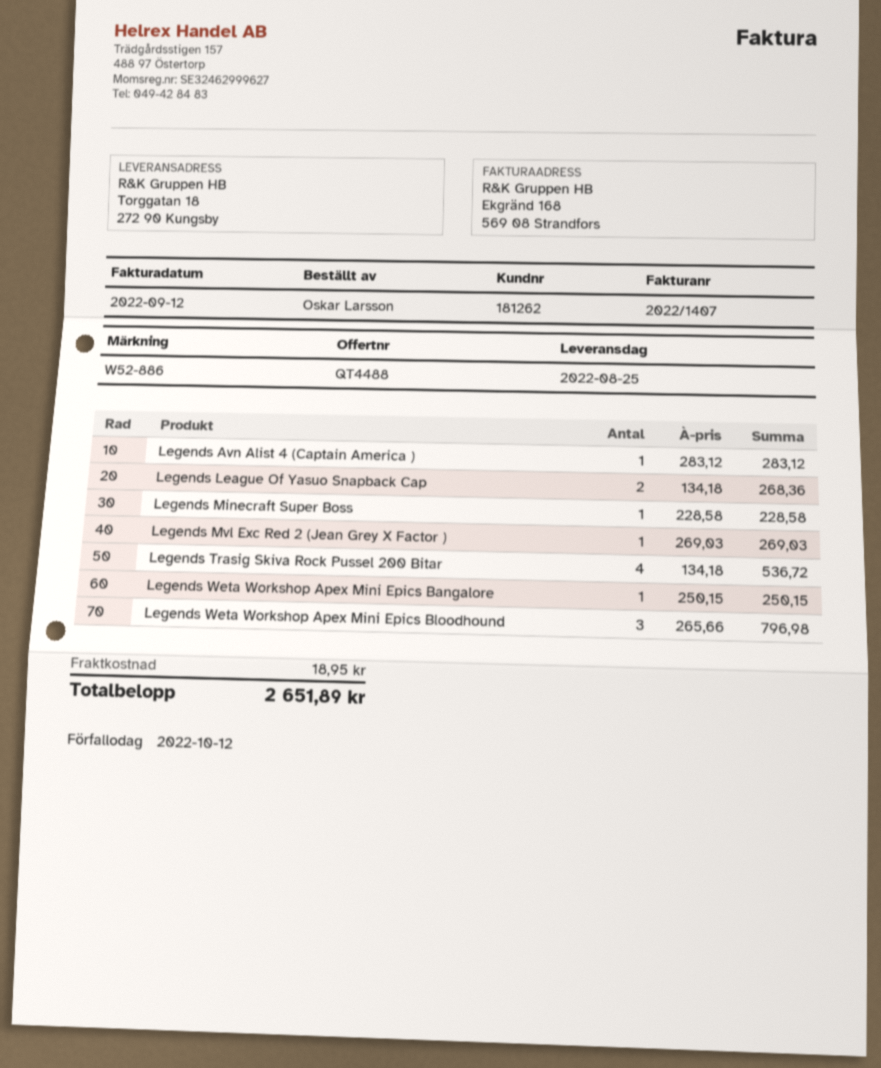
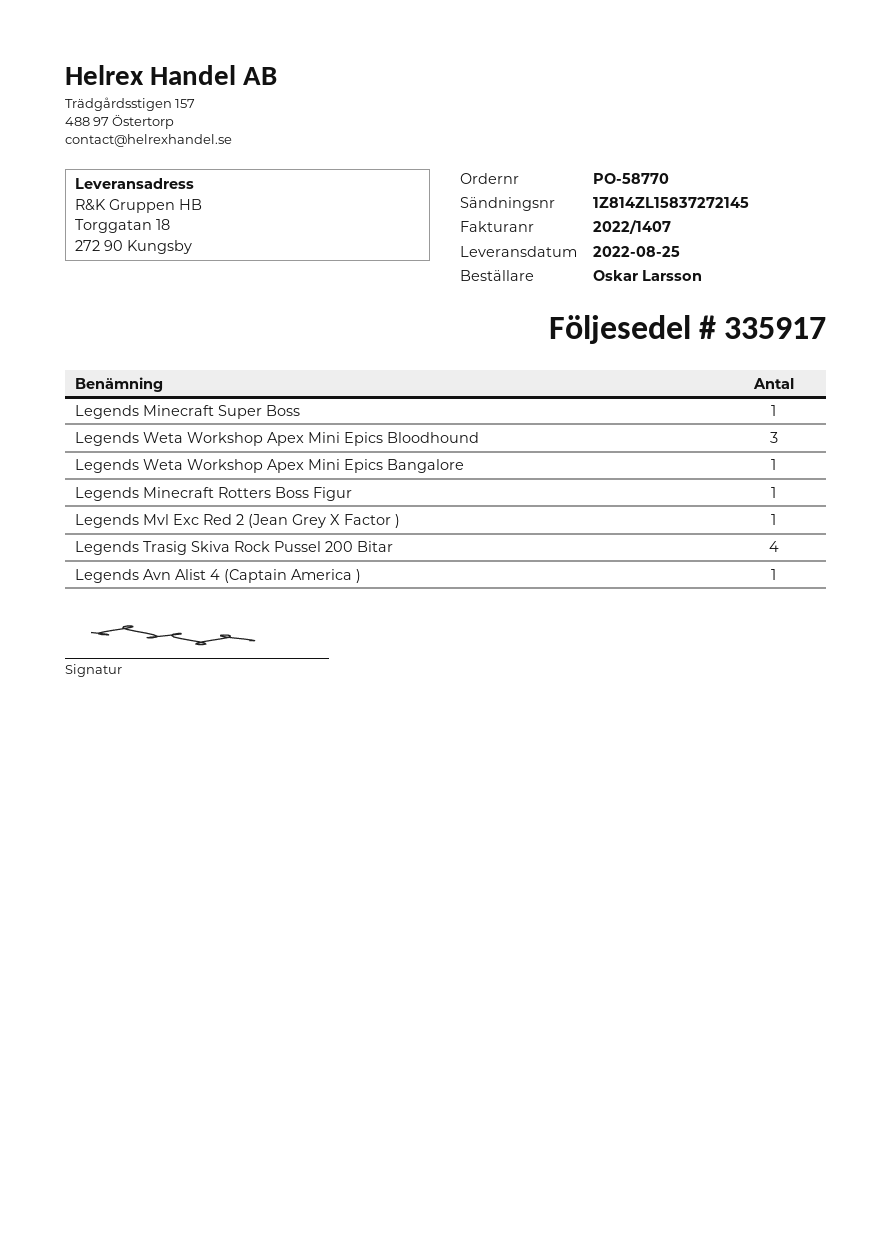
Legends League Of Yasuo Snapback Cap: 2 -> none
Legends Minecraft Rotters Boss Figur: none -> 1

